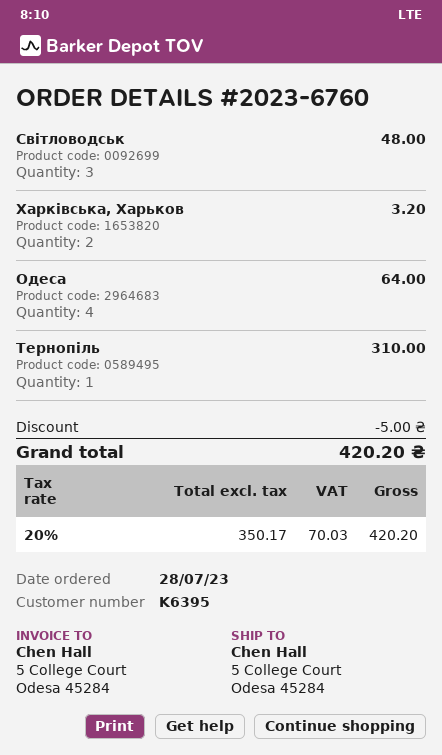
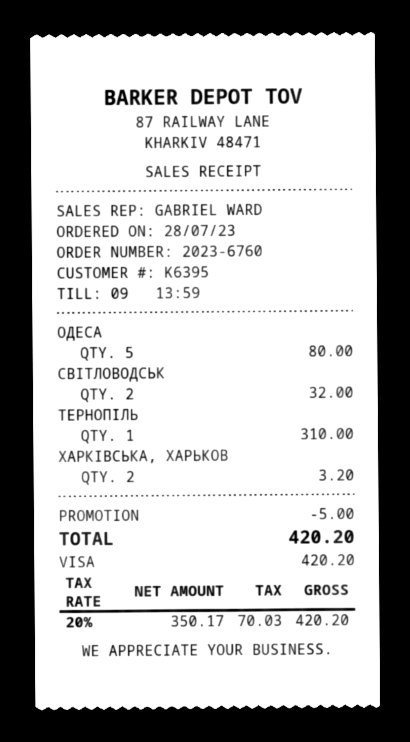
Світловодськ: 3 for 48.00 -> 2 for 32.00
Одеса: 4 for 64.00 -> 5 for 80.00

